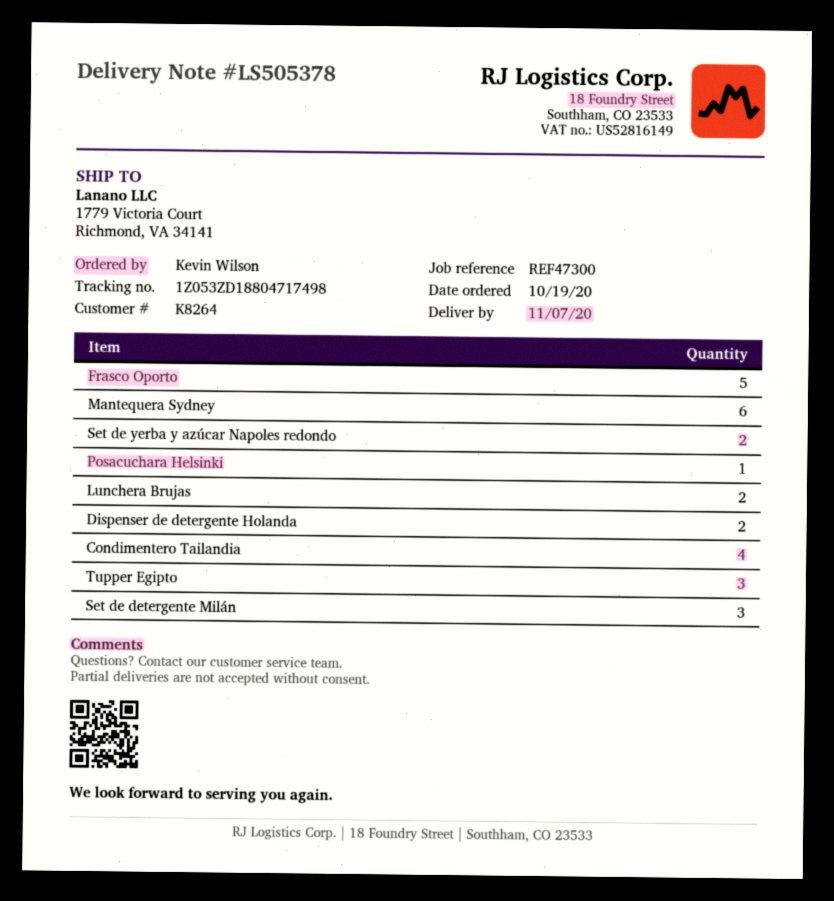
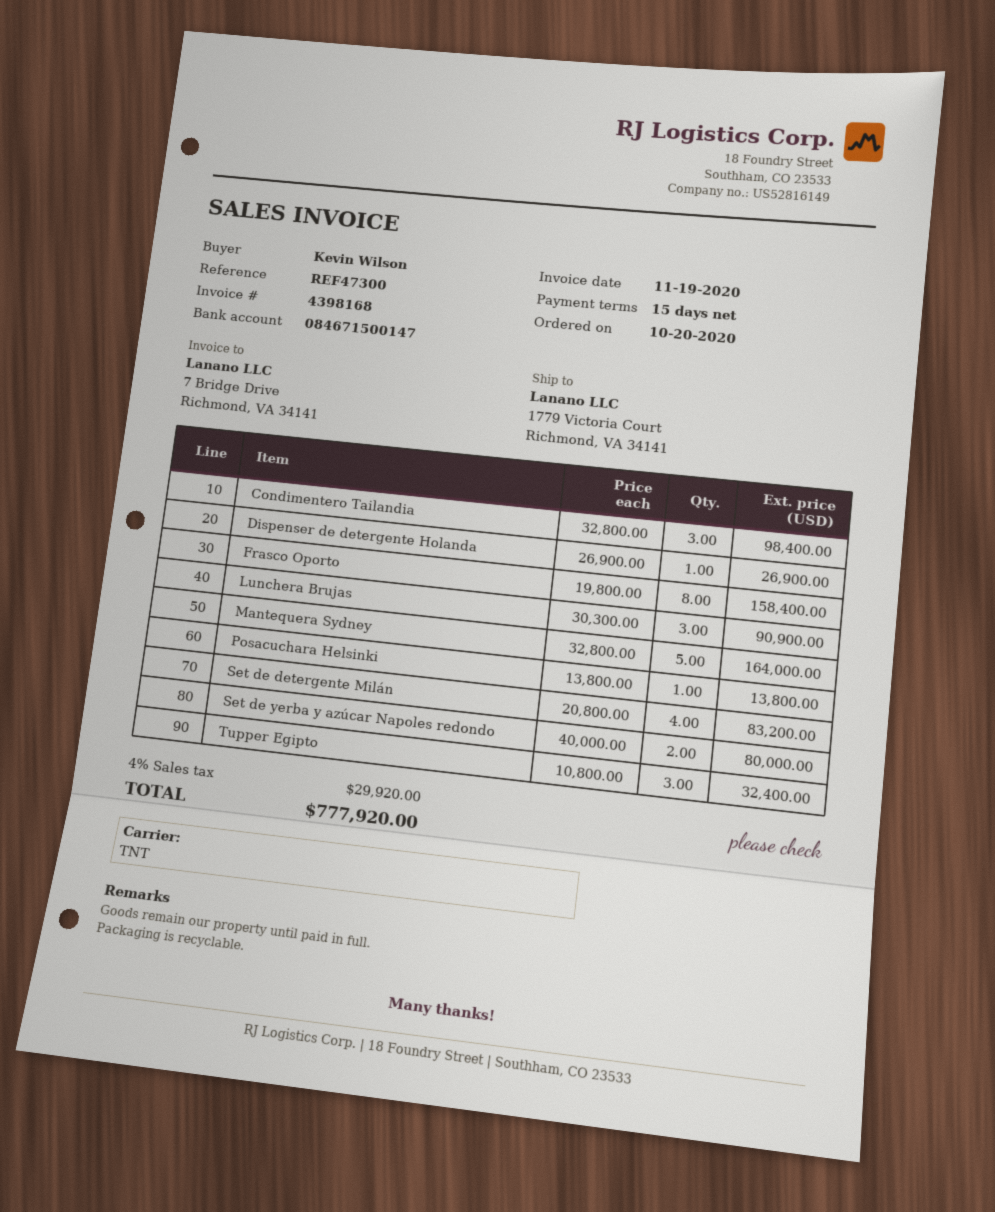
order date: 2020-10-19 -> 2020-10-20
Frasco Oporto: 5 -> 8
Mantequera Sydney: 6 -> 5
Lunchera Brujas: 2 -> 3
Dispenser de detergente Holanda: 2 -> 1
Condimentero Tailandia: 4 -> 3
Set de detergente Milán: 3 -> 4

